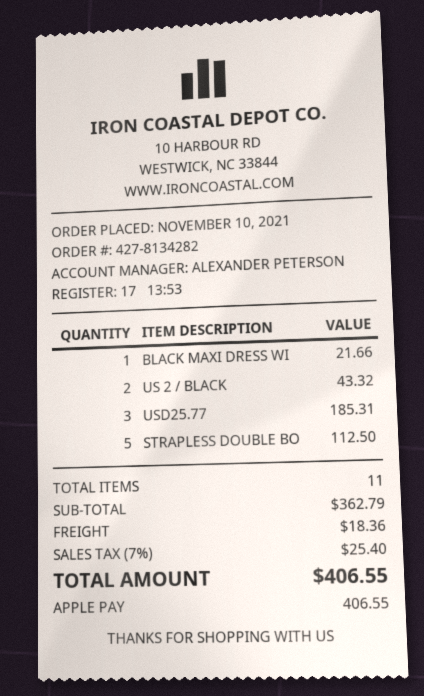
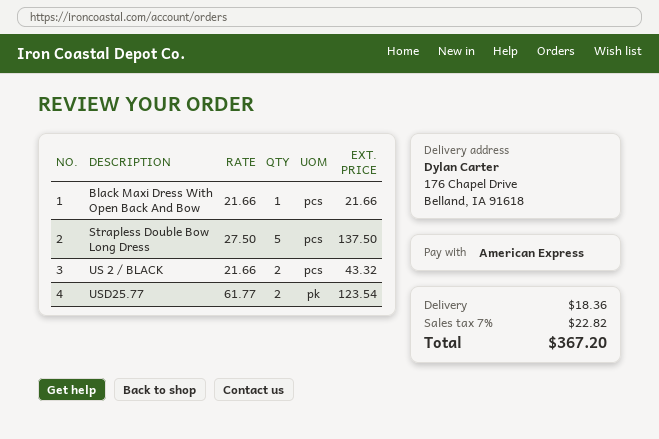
payment method: Apple Pay -> American Express
USD25.77: 3 for 185.31 -> 2 for 123.54
STRAPLESS DOUBLE BO: 5 for 112.50 -> 5 for 137.50
tax: 7% = 25.40 -> 7% = 22.82
total: 406.55 -> 367.20

